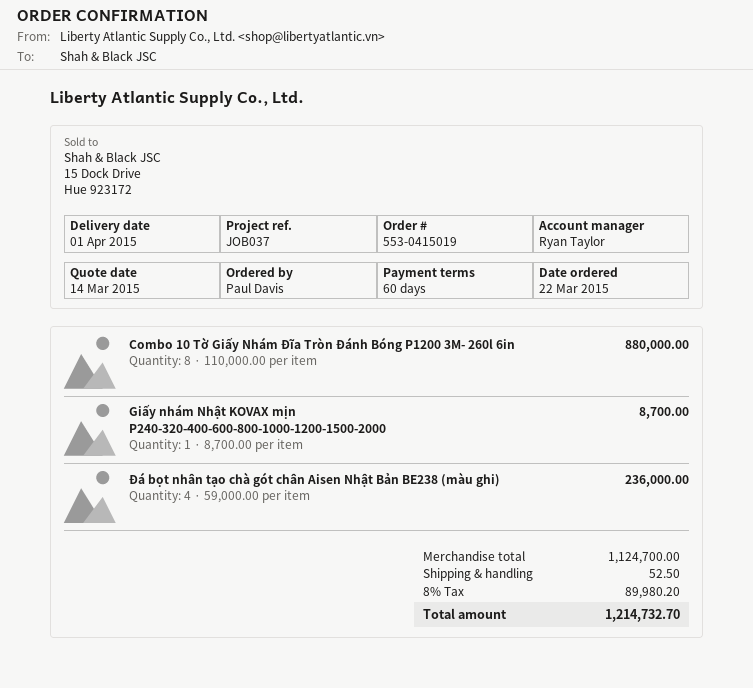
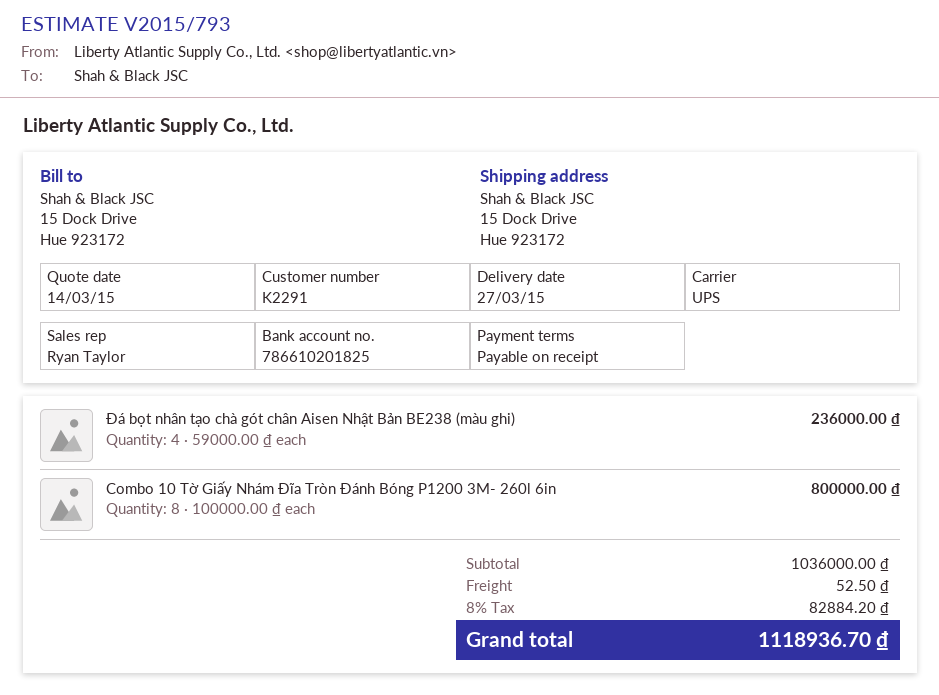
delivery date: 2015-04-01 -> 2015-03-27
payment terms: 60 days -> on receipt
Combo 10 Tờ Giấy Nhám Đĩa Tròn Đánh Bóng P1200 3M- 260l 6in: 8 x 110000.00 = 880000.00 -> 8 x 100000.00 = 800000.00
Giấy nhám Nhật KOVAX mịn P240-320-400-600-800-1000-1200-1500-2000: 1 x 8700.00 = 8700.00 -> none
subtotal: 1124700.00 -> 1036000.00
tax: 8% = 89980.20 -> 8% = 82884.20
total: 1214732.70 -> 1118936.70

